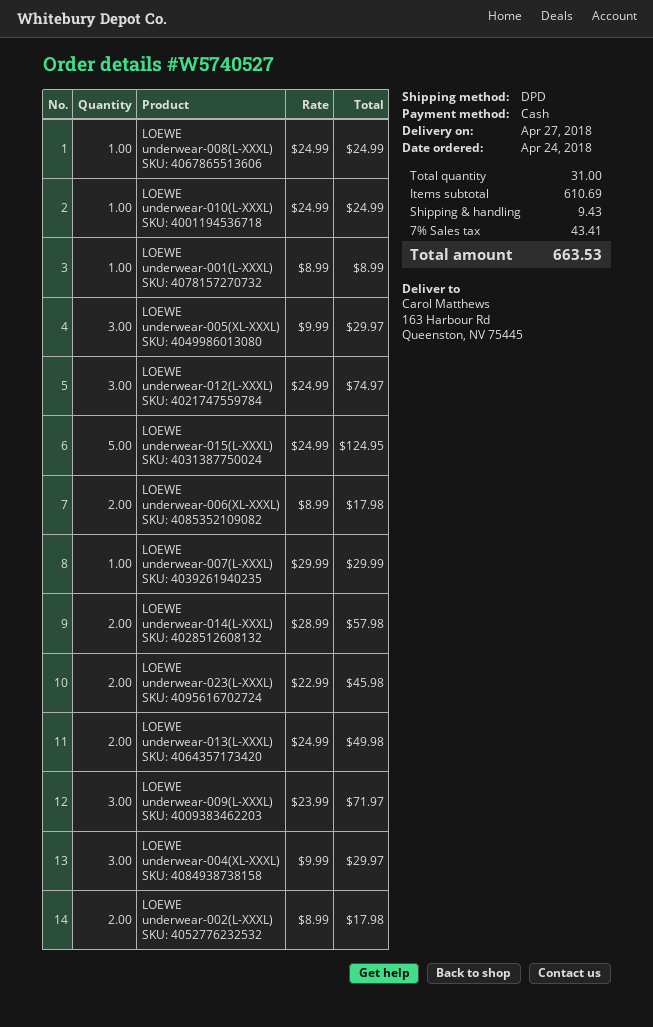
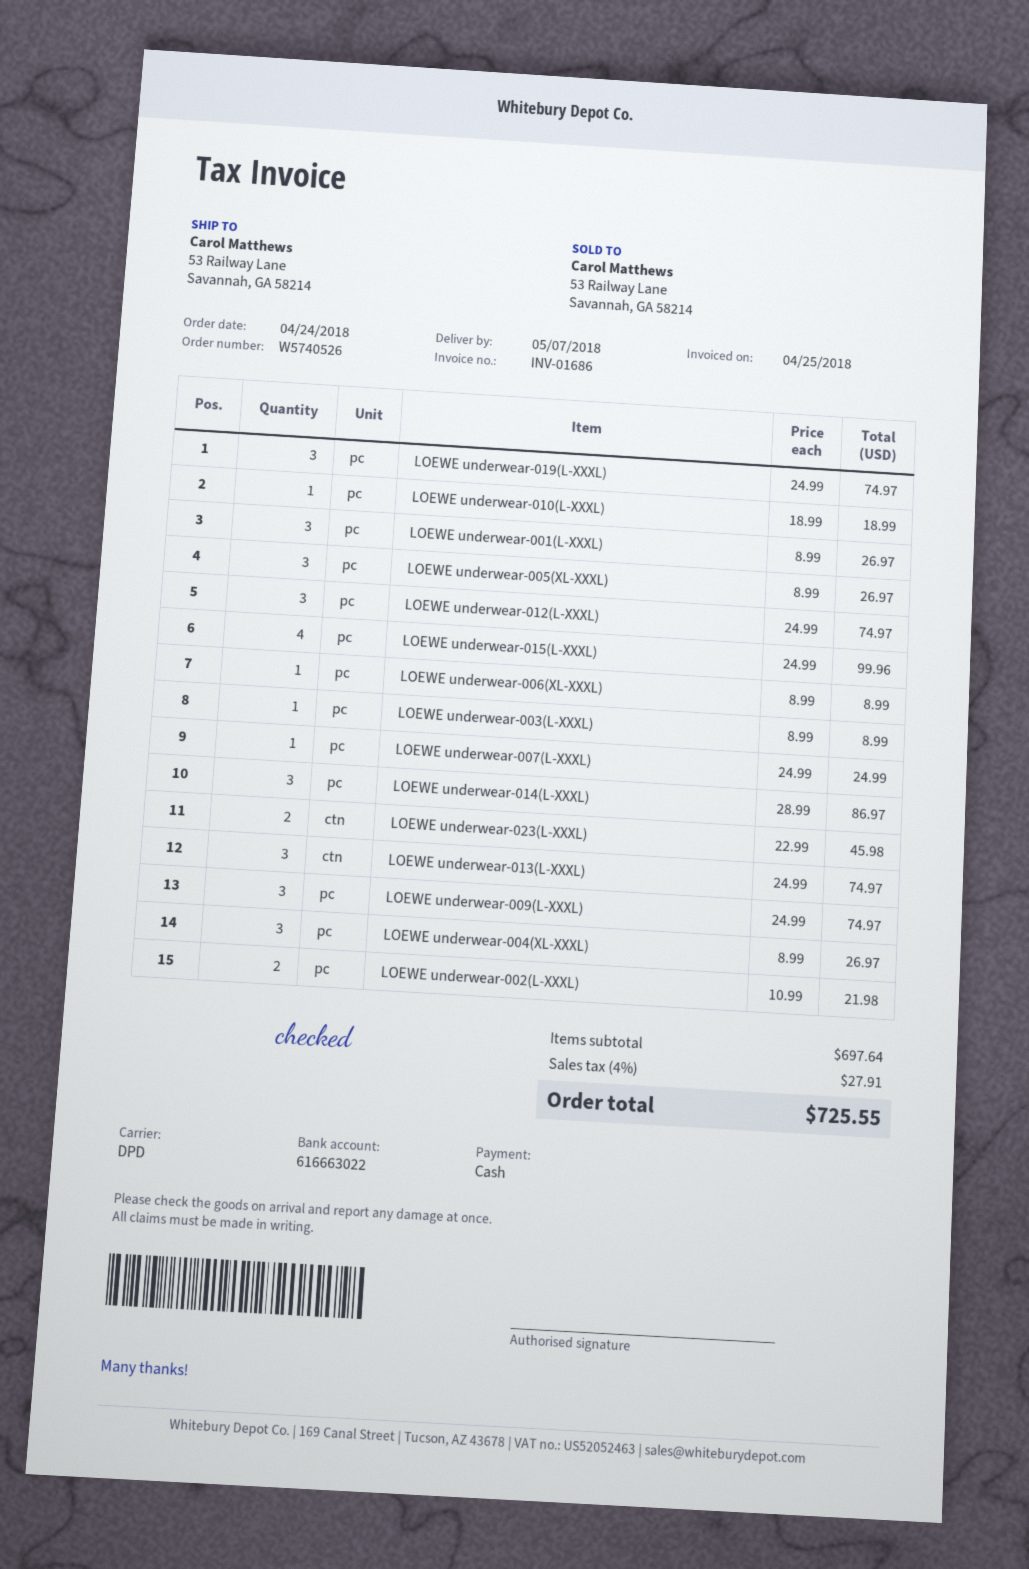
order number: W5740527 -> W5740526
delivery date: 2018-04-27 -> 2018-05-07
ship to: 163 Harbour Rd, Queenston, NV 75445 -> 53 Railway Lane, Savannah, GA 58214
LOEWE underwear-008(L-XXXL): 1 x 24.99 = 24.99 -> none
LOEWE underwear-010(L-XXXL): 1 x 24.99 = 24.99 -> 1 x 18.99 = 18.99
LOEWE underwear-001(L-XXXL): 1 x 8.99 = 8.99 -> 3 x 8.99 = 26.97
LOEWE underwear-005(XL-XXXL): 3 x 9.99 = 29.97 -> 3 x 8.99 = 26.97
LOEWE underwear-015(L-XXXL): 5 x 24.99 = 124.95 -> 4 x 24.99 = 99.96
LOEWE underwear-006(XL-XXXL): 2 x 8.99 = 17.98 -> 1 x 8.99 = 8.99
LOEWE underwear-007(L-XXXL): 1 x 29.99 = 29.99 -> 1 x 24.99 = 24.99
LOEWE underwear-014(L-XXXL): 2 x 28.99 = 57.98 -> 3 x 28.99 = 86.97
LOEWE underwear-013(L-XXXL): 2 x 24.99 = 49.98 -> 3 x 24.99 = 74.97
LOEWE underwear-009(L-XXXL): 3 x 23.99 = 71.97 -> 3 x 24.99 = 74.97
LOEWE underwear-004(XL-XXXL): 3 x 9.99 = 29.97 -> 3 x 8.99 = 26.97
LOEWE underwear-002(L-XXXL): 2 x 8.99 = 17.98 -> 2 x 10.99 = 21.98
LOEWE underwear-019(L-XXXL): none -> 3 x 24.99 = 74.97
LOEWE underwear-003(L-XXXL): none -> 1 x 8.99 = 8.99
subtotal: 610.69 -> 697.64
shipping: 9.43 -> none
tax: 7% = 43.41 -> 4% = 27.91
total: 663.53 -> 725.55

